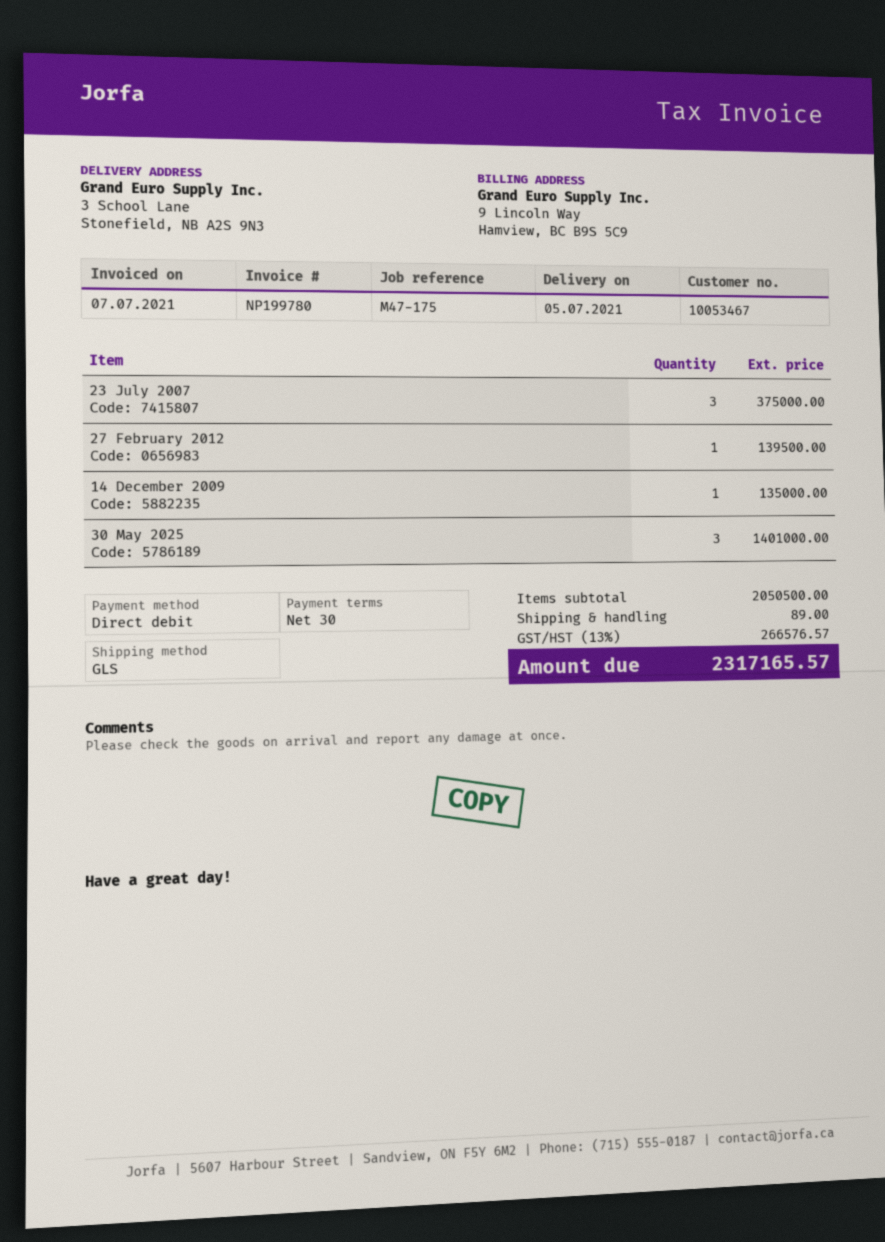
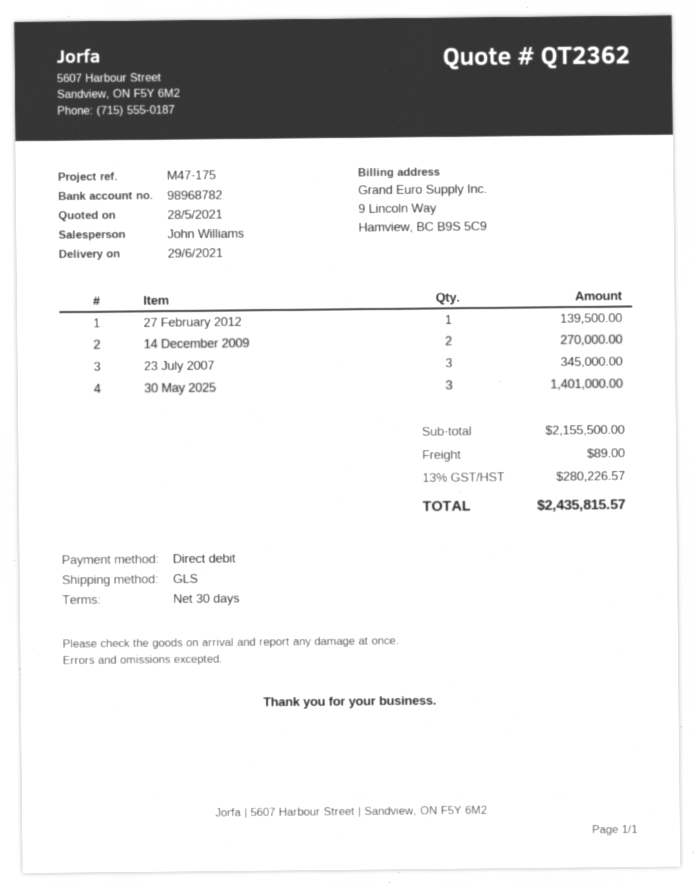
delivery date: 2021-07-05 -> 2021-06-29
23 July 2007: 3 for 375000.00 -> 3 for 345000.00
14 December 2009: 1 for 135000.00 -> 2 for 270000.00
subtotal: 2050500.00 -> 2155500.00
tax: 13% = 266576.57 -> 13% = 280226.57
total: 2317165.57 -> 2435815.57

